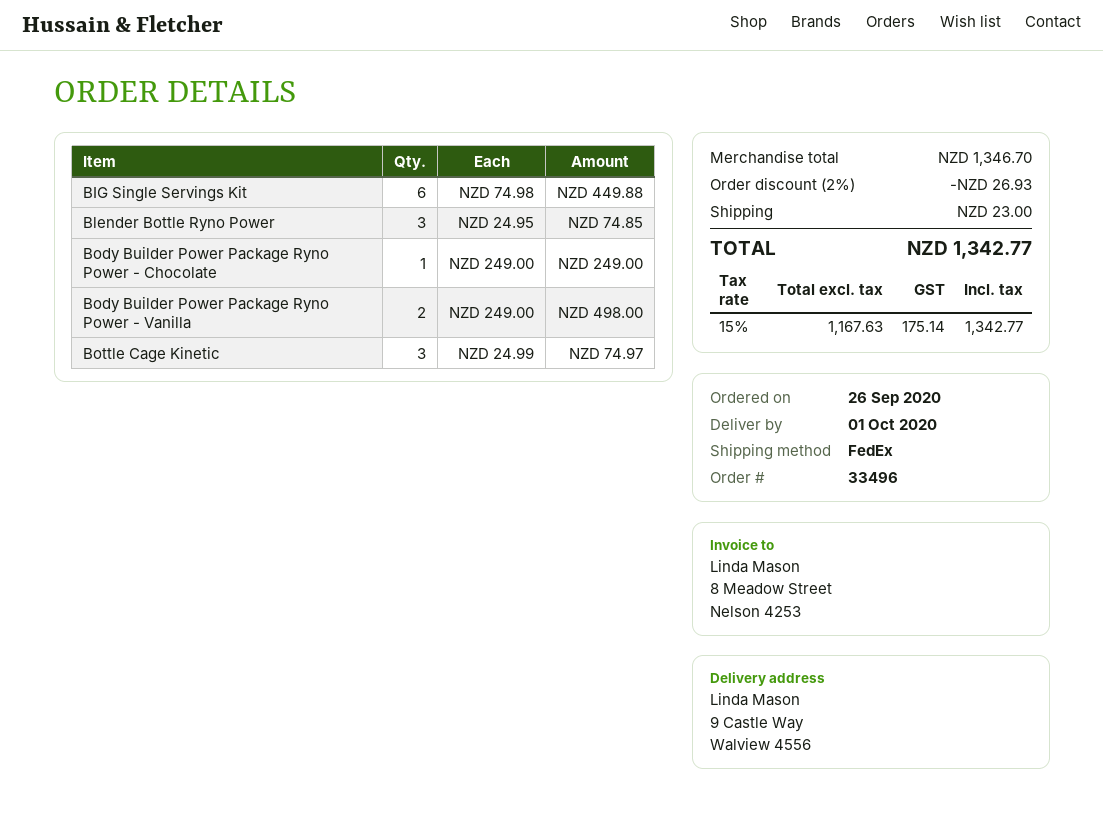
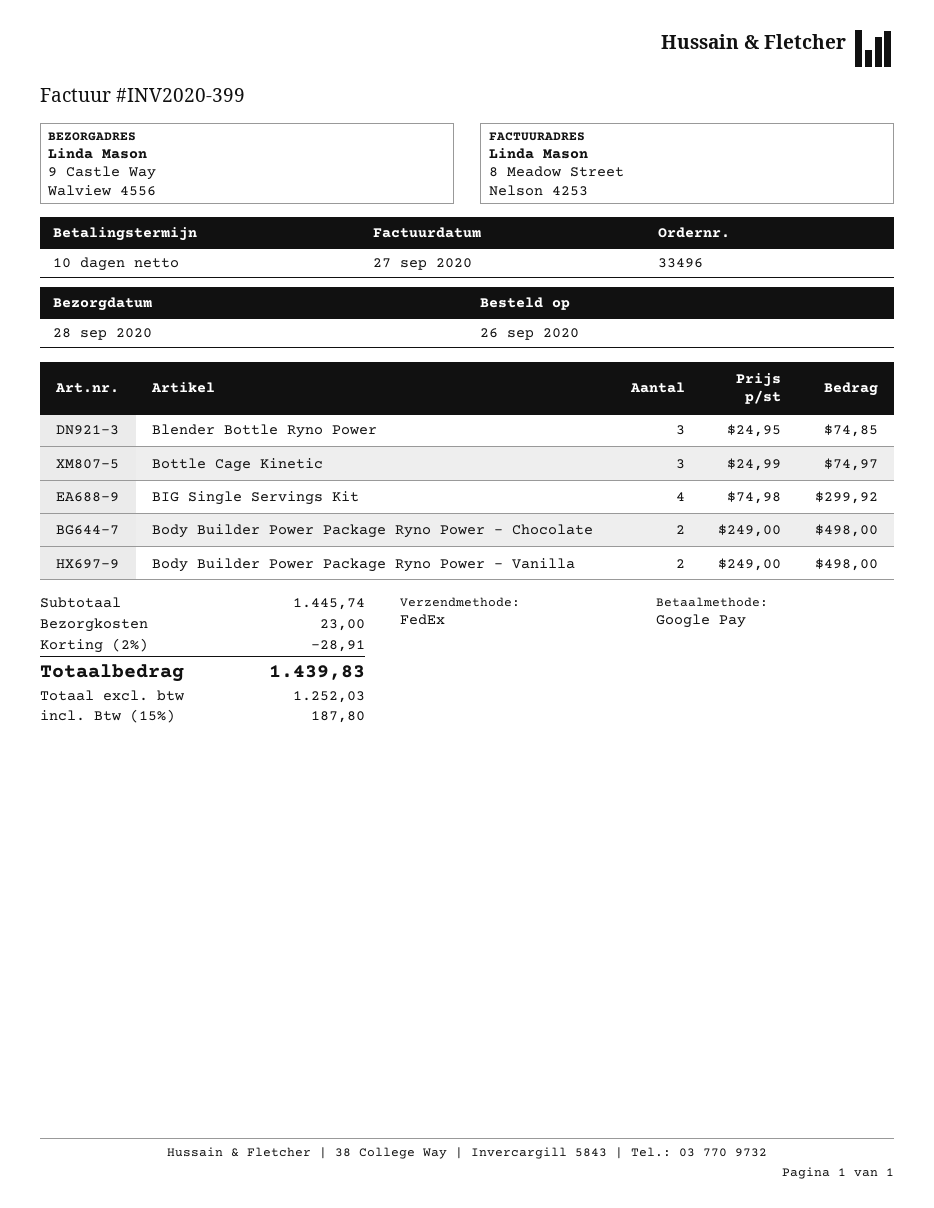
delivery date: 2020-10-01 -> 2020-09-28
BIG Single Servings Kit: 6 x 74.98 = 449.88 -> 4 x 74.98 = 299.92
Body Builder Power Package Ryno Power - Chocolate: 1 x 249.00 = 249.00 -> 2 x 249.00 = 498.00
subtotal: 1346.70 -> 1445.74
discount: 2% = 26.93 -> 2% = 28.91
net: 1167.63 -> 1252.03
tax: 15% = 175.14 -> 15% = 187.80
total: 1342.77 -> 1439.83

